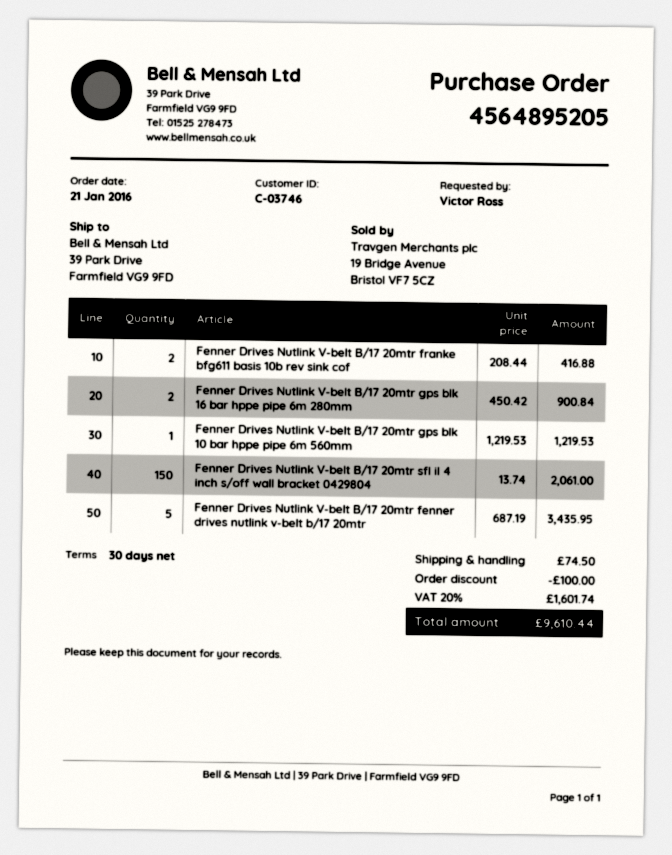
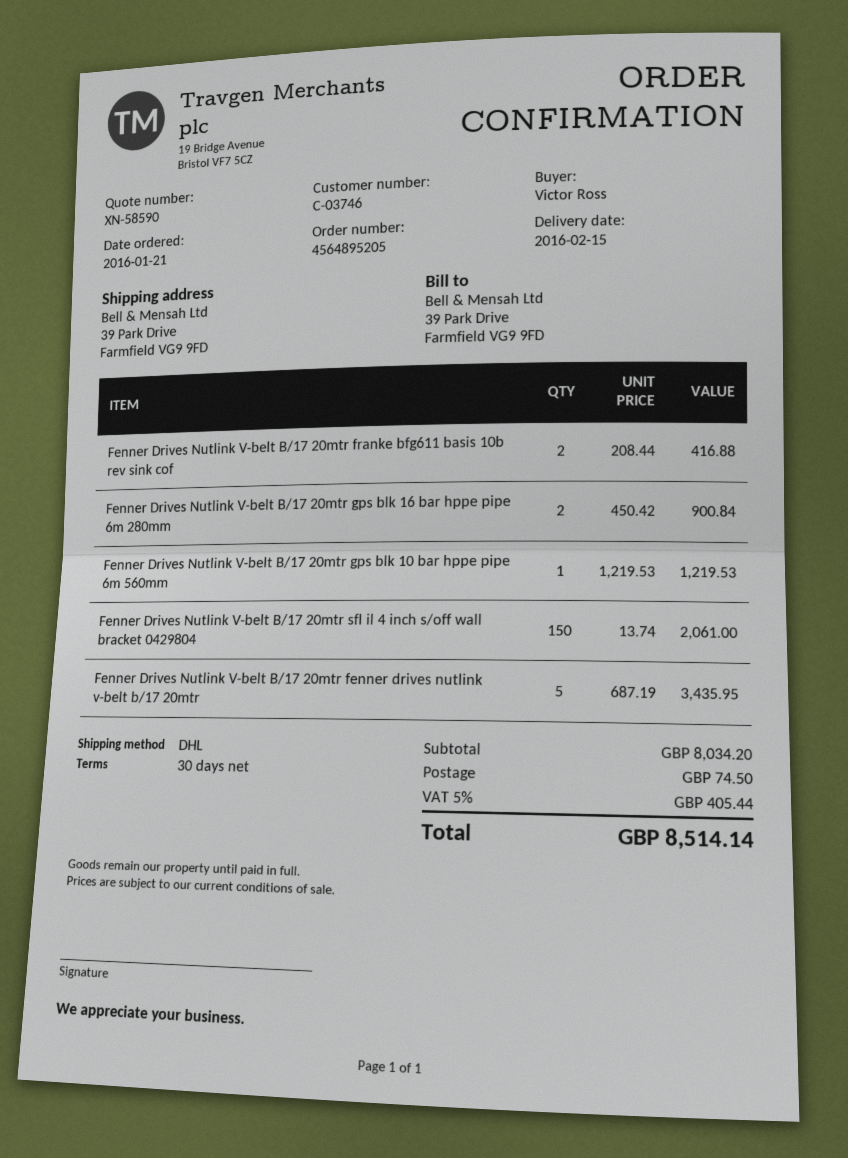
discount: 100.00 -> none
tax: 20% = 1601.74 -> 5% = 405.44
total: 9610.44 -> 8514.14

